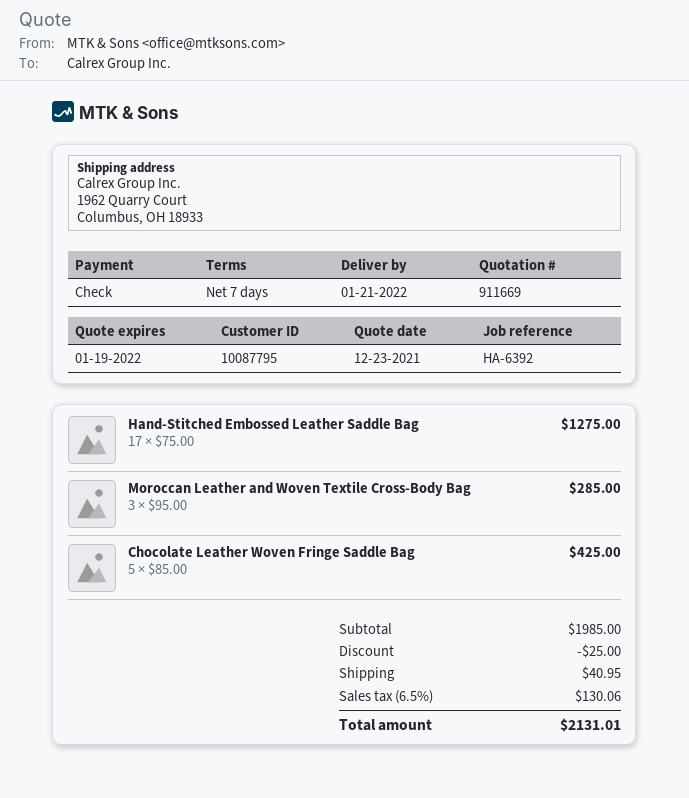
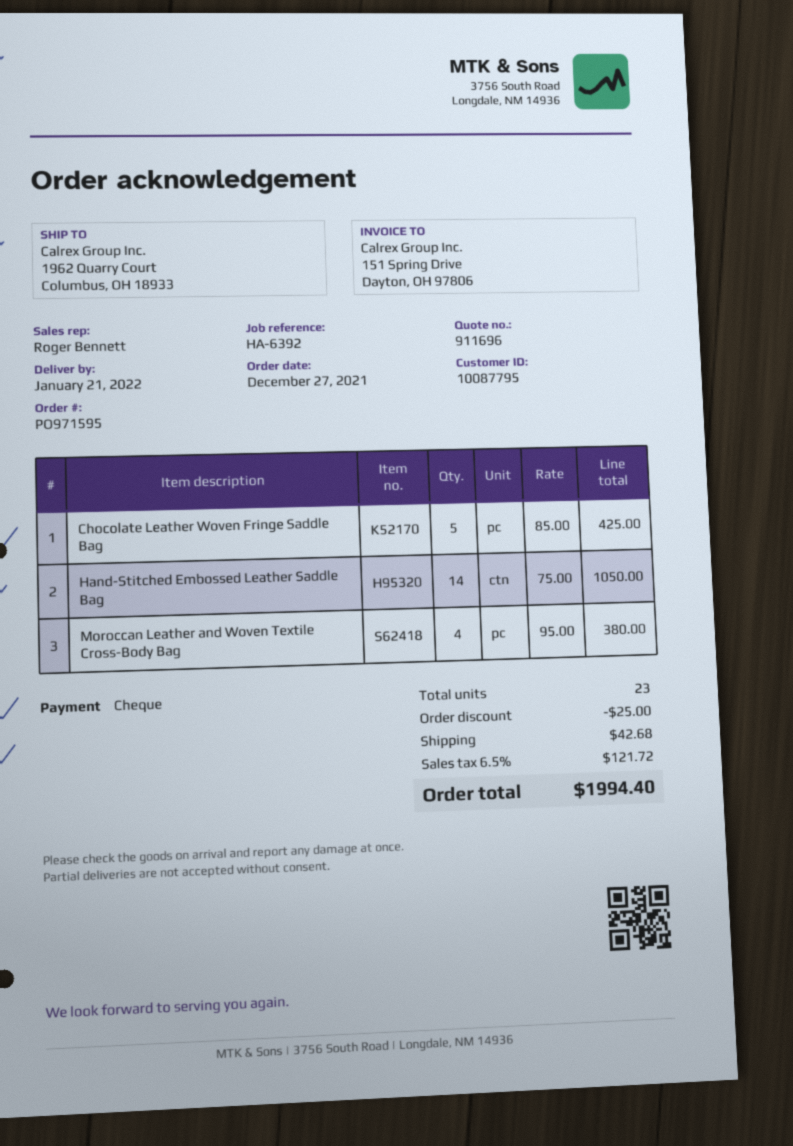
quote number: 911669 -> 911696
Hand-Stitched Embossed Leather Saddle Bag: 17 x 75.00 = 1275.00 -> 14 x 75.00 = 1050.00
Moroccan Leather and Woven Textile Cross-Body Bag: 3 x 95.00 = 285.00 -> 4 x 95.00 = 380.00
shipping: 40.95 -> 42.68
tax: 6.5% = 130.06 -> 6.5% = 121.72
total: 2131.01 -> 1994.40

